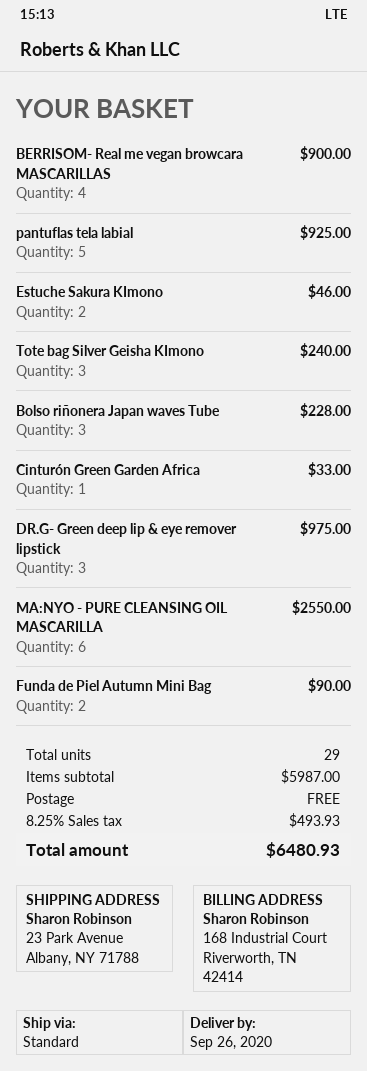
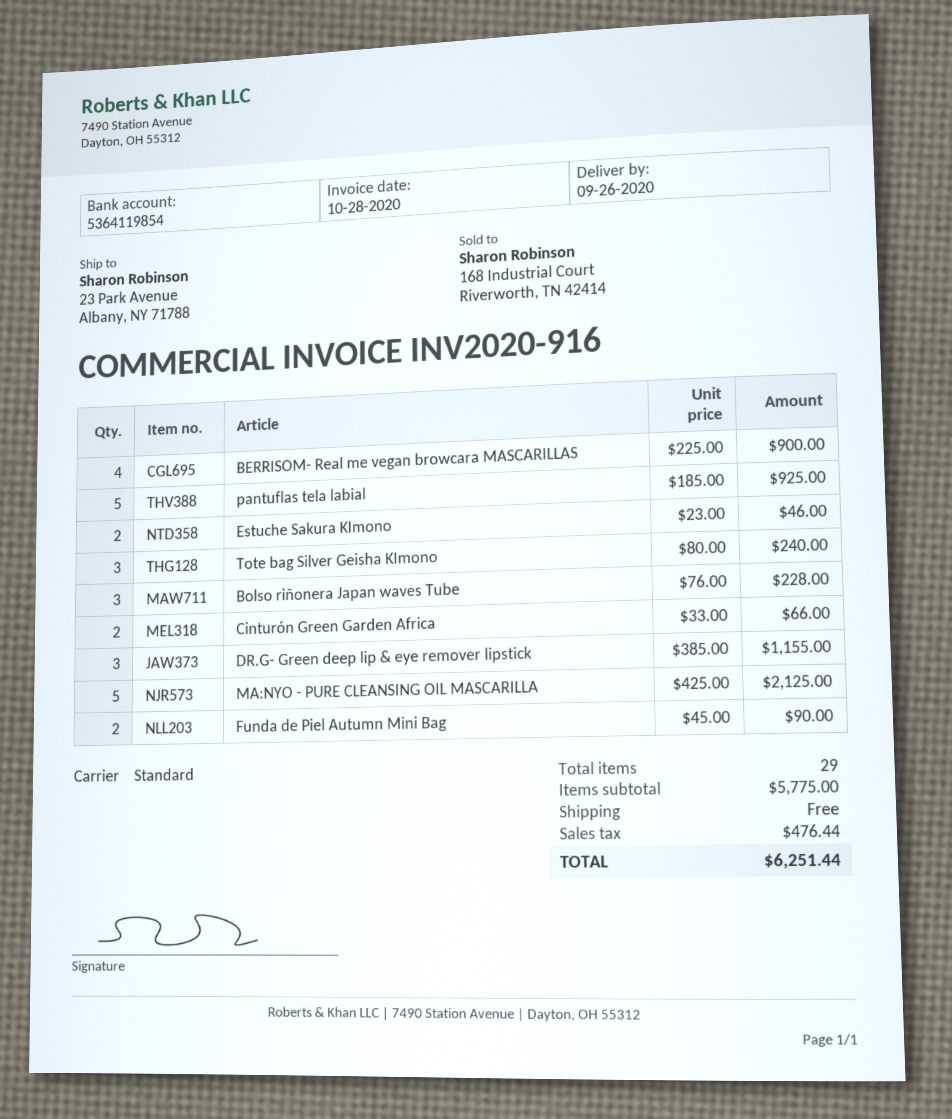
Cinturón Green Garden Africa: 1 for 33.00 -> 2 for 66.00
DR.G- Green deep lip & eye remover lipstick: 3 for 975.00 -> 3 for 1155.00
MA:NYO - PURE CLEANSING OIL MASCARILLA: 6 for 2550.00 -> 5 for 2125.00
subtotal: 5987.00 -> 5775.00
tax: 493.93 -> 476.44
total: 6480.93 -> 6251.44

